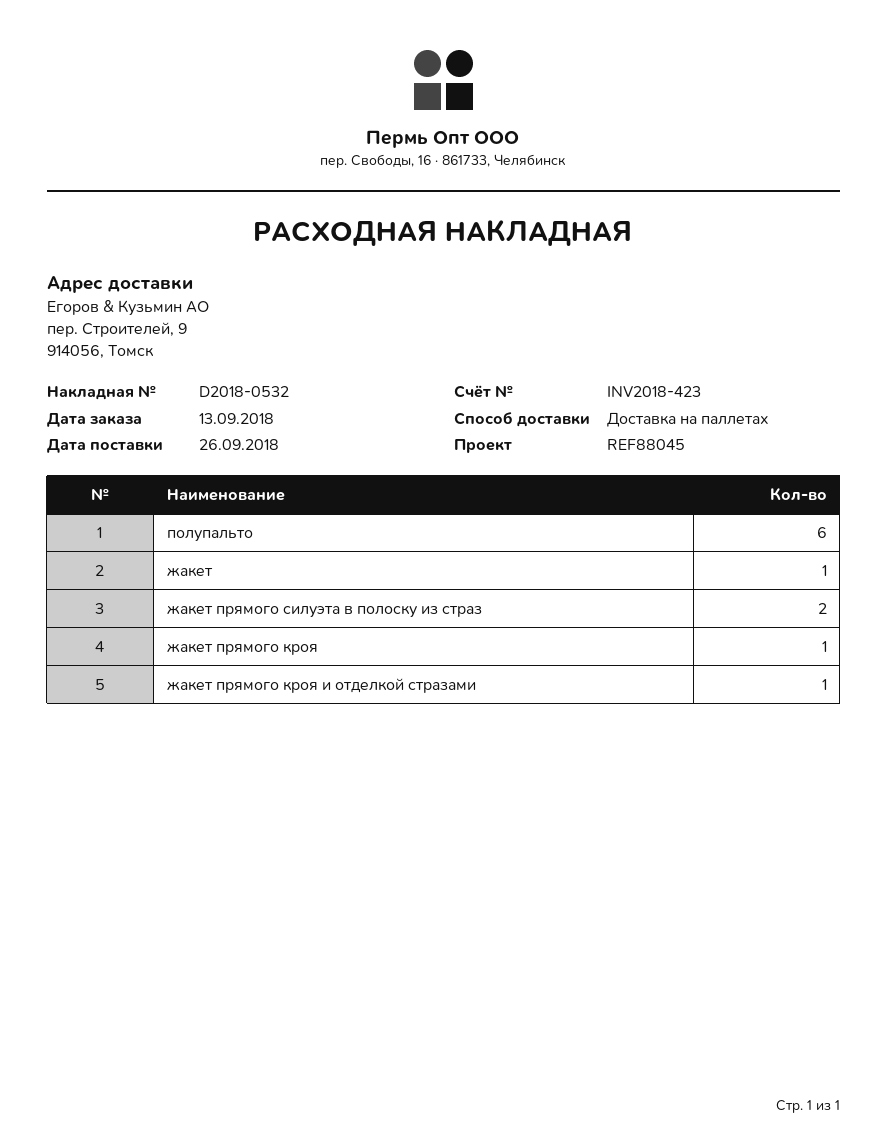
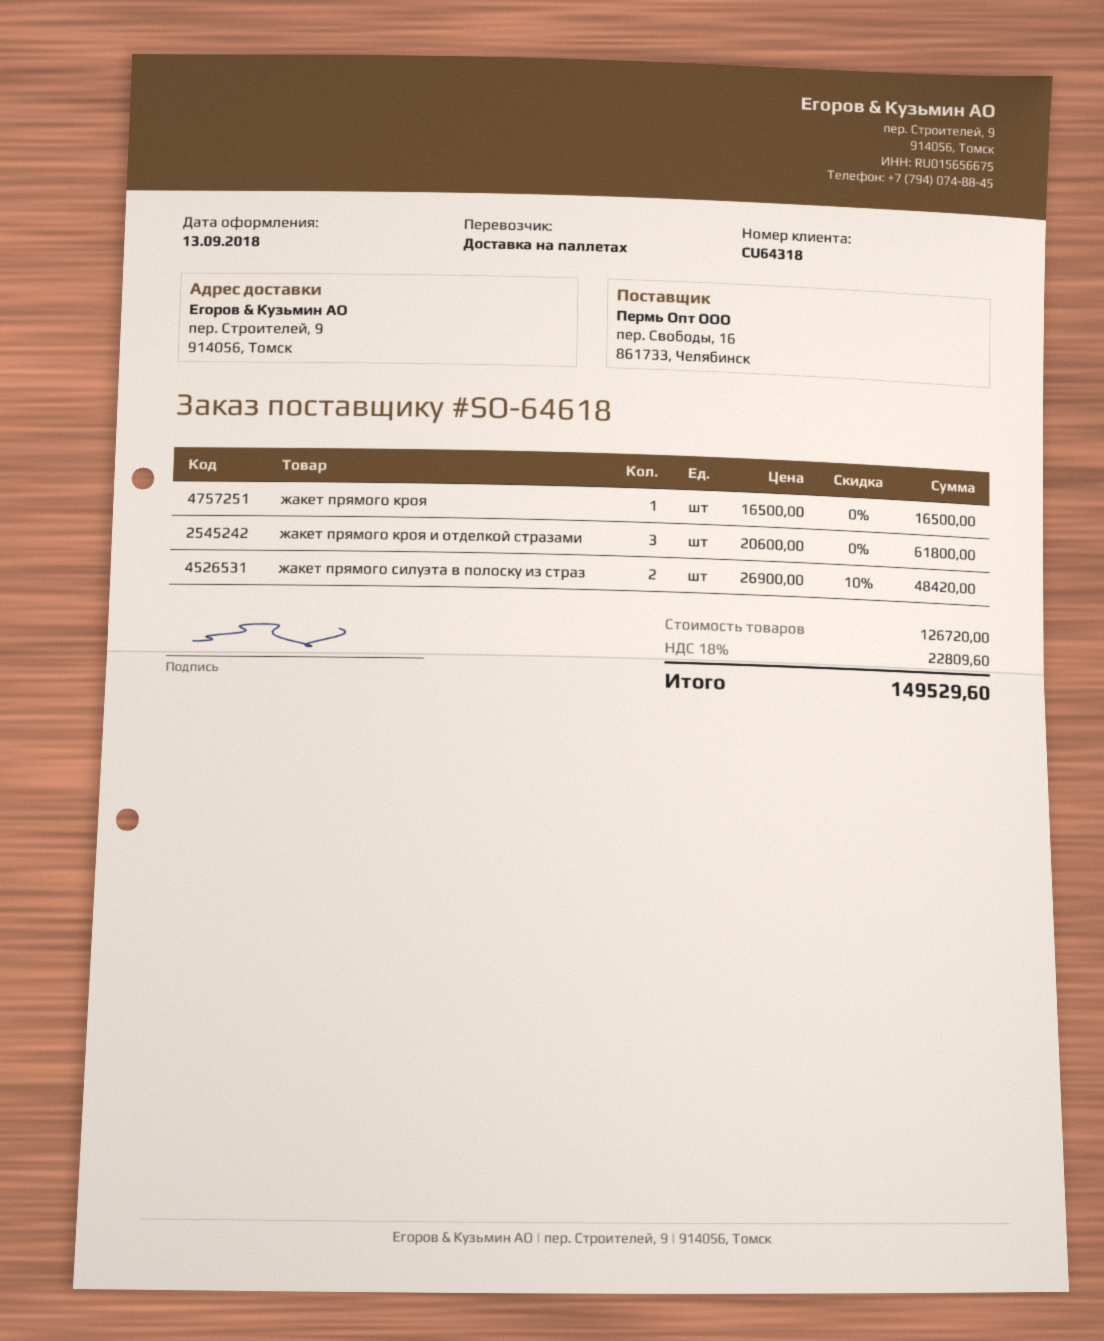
полупальто: 6 -> none
жакет: 1 -> none
жакет прямого кроя и отделкой стразами: 1 -> 3

